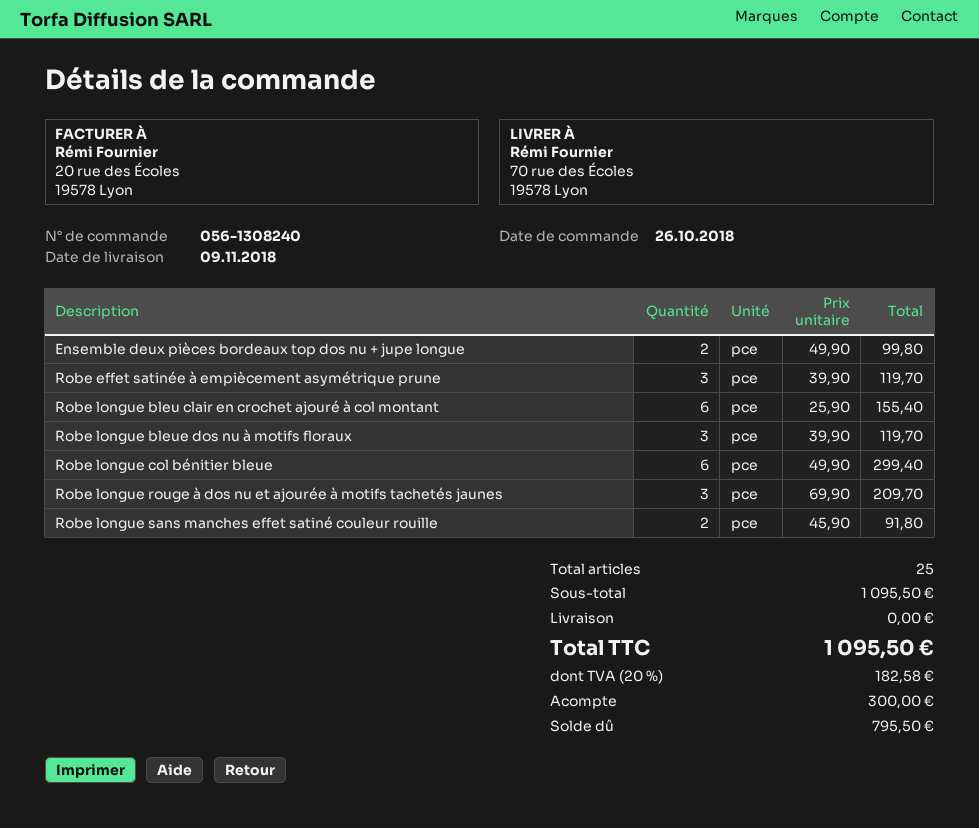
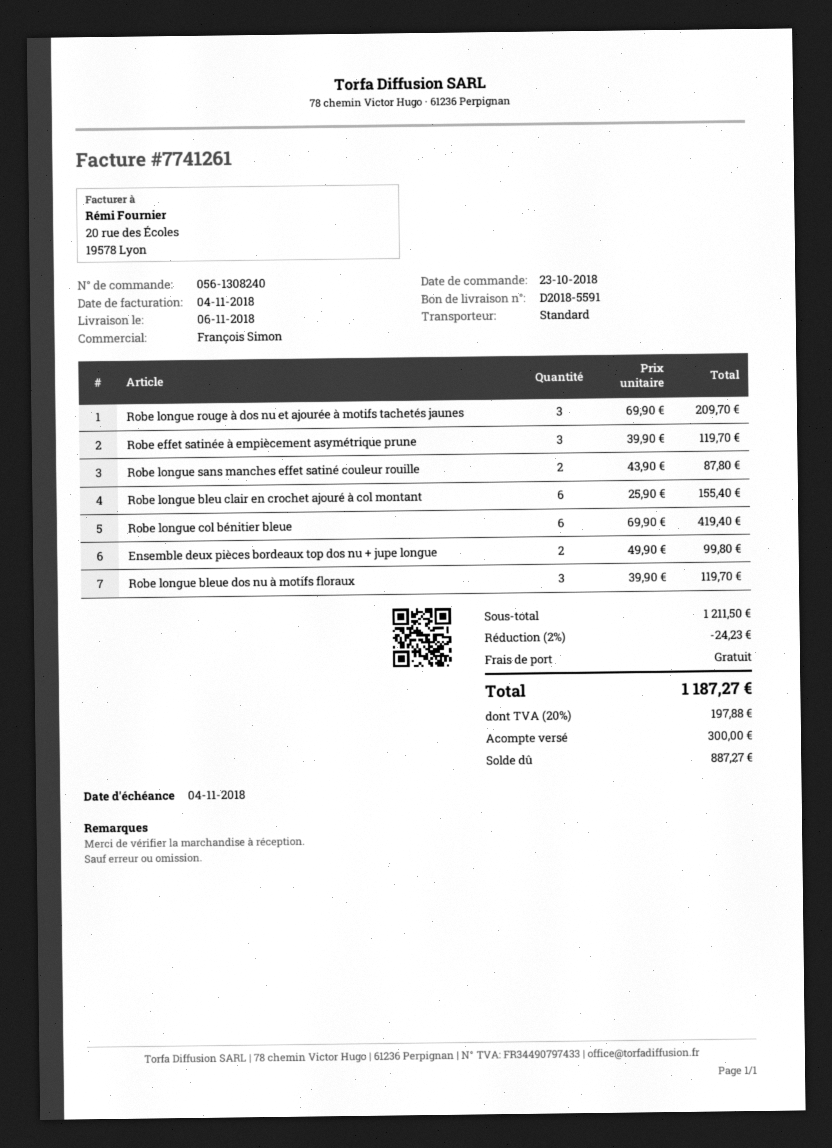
order date: 2018-10-26 -> 2018-10-23
delivery date: 2018-11-09 -> 2018-11-06
Robe longue col bénitier bleue: 6 x 49.90 = 299.40 -> 6 x 69.90 = 419.40
Robe longue sans manches effet satiné couleur rouille: 2 x 45.90 = 91.80 -> 2 x 43.90 = 87.80
subtotal: 1095.50 -> 1211.50
discount: none -> 2% = 24.23
tax: 20% = 182.58 -> 20% = 197.88
total: 1095.50 -> 1187.27
balance: 795.50 -> 887.27

